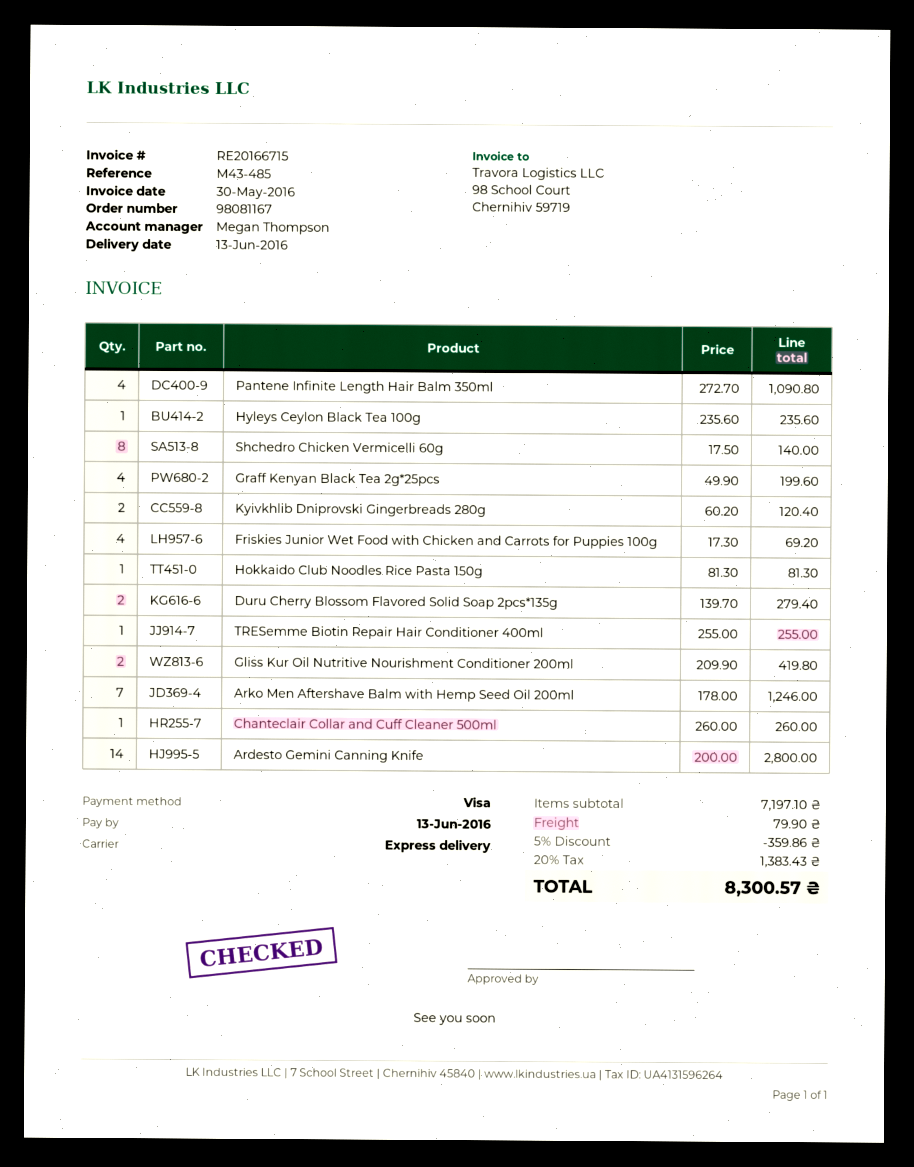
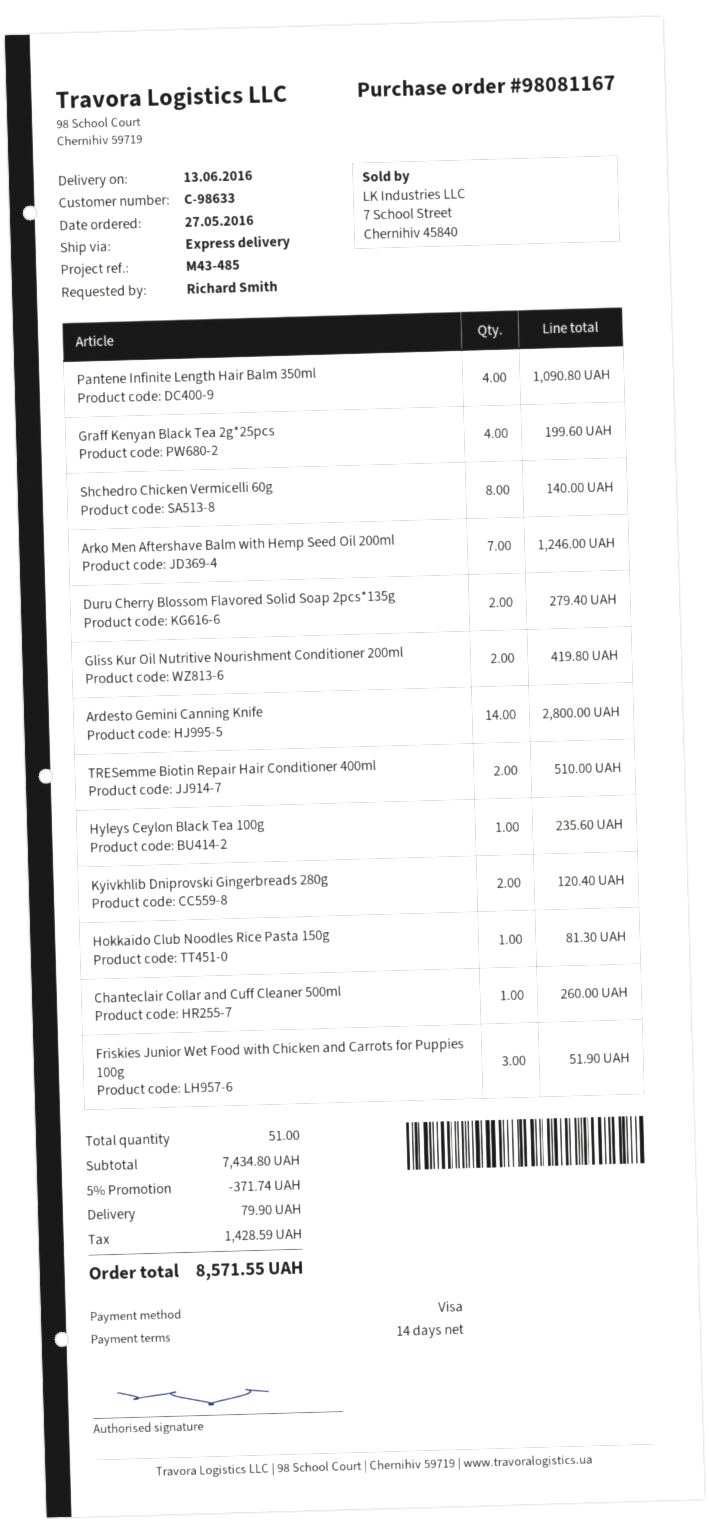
Friskies Junior Wet Food with Chicken and Carrots for Puppies 100g: 4 for 69.20 -> 3 for 51.90
TRESemme Biotin Repair Hair Conditioner 400ml: 1 for 255.00 -> 2 for 510.00
subtotal: 7197.10 -> 7434.80
discount: 5% = 359.86 -> 5% = 371.74
tax: 1383.43 -> 1428.59
total: 8300.57 -> 8571.55

